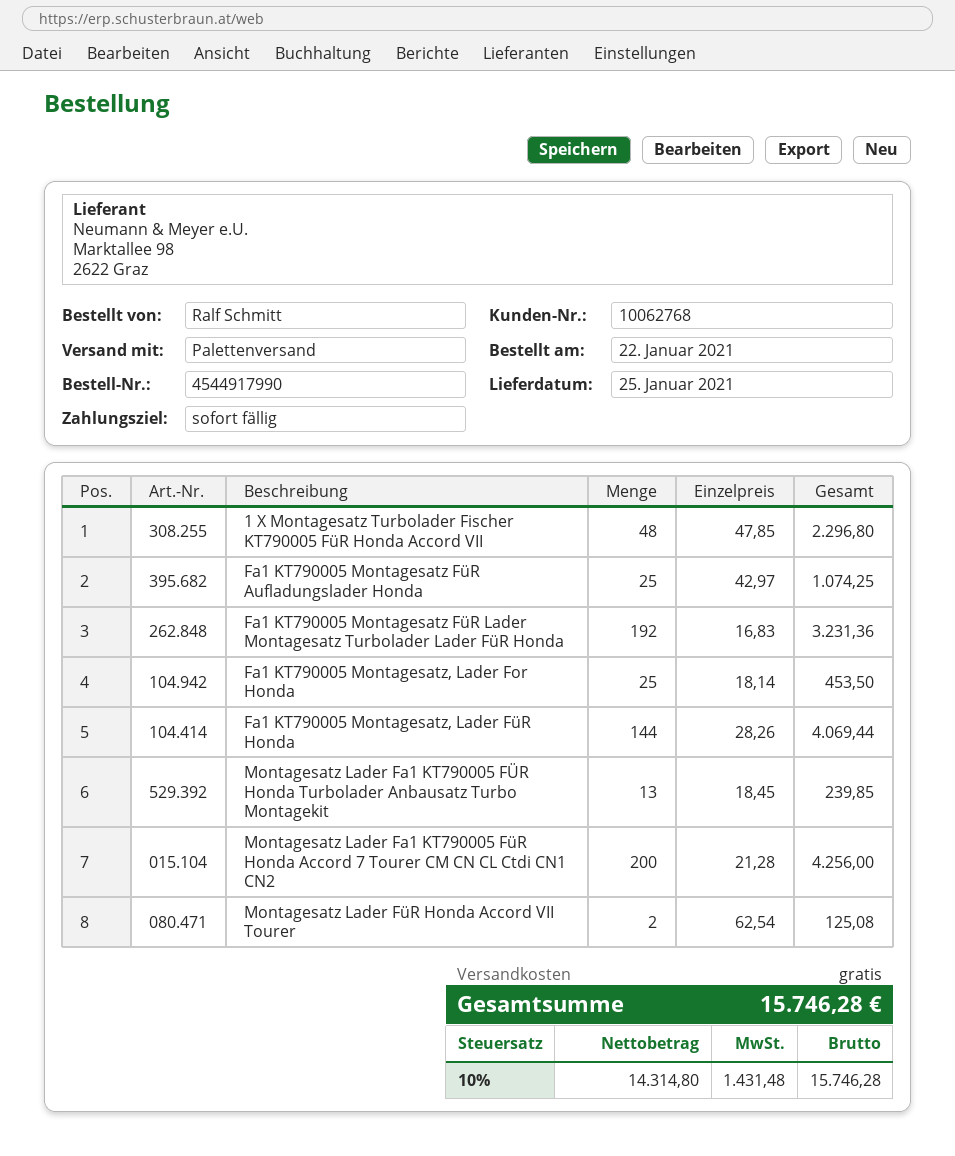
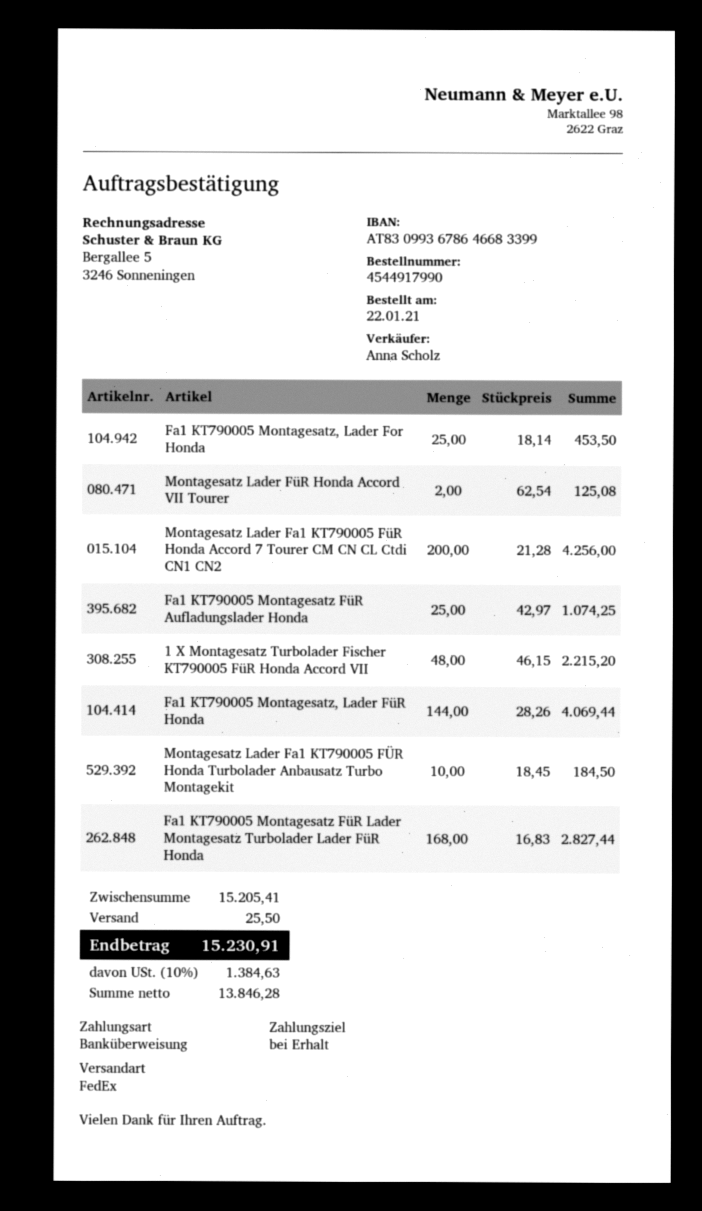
shipping method: pallet freight -> FedEx
1 X Montagesatz Turbolader Fischer KT790005 FüR Honda Accord VII: 48 x 47.85 = 2296.80 -> 48 x 46.15 = 2215.20
Fa1 KT790005 Montagesatz FüR Lader Montagesatz Turbolader Lader FüR Honda: 192 x 16.83 = 3231.36 -> 168 x 16.83 = 2827.44
Montagesatz Lader Fa1 KT790005 FÜR Honda Turbolader Anbausatz Turbo Montagekit: 13 x 18.45 = 239.85 -> 10 x 18.45 = 184.50
shipping: 0.00 -> 25.50
net: 14314.80 -> 13846.28
tax: 10% = 1431.48 -> 10% = 1384.63
total: 15746.28 -> 15230.91

